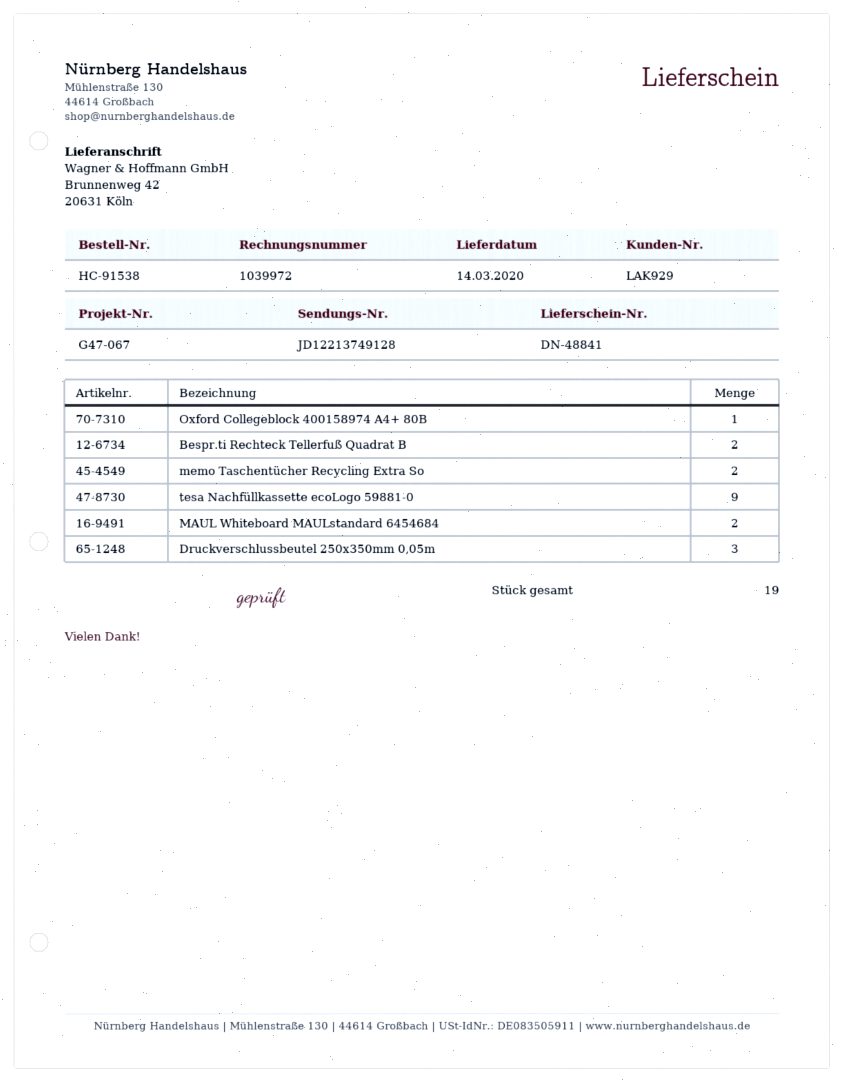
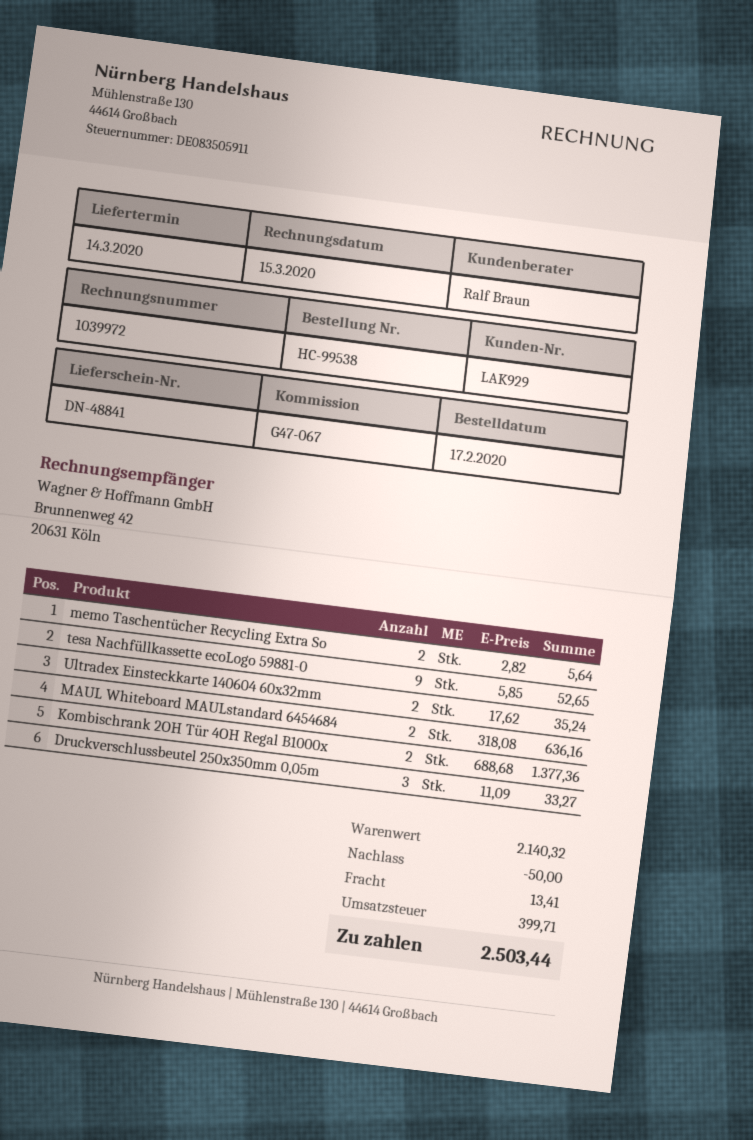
order number: HC-91538 -> HC-99538
Oxford Collegeblock 400158974 A4+ 80B: 1 -> none
Bespr.ti Rechteck Tellerfuß Quadrat B: 2 -> none
Ultradex Einsteckkarte 140604 60x32mm: none -> 2
Kombischrank 2OH Tür 4OH Regal B1000x: none -> 2

